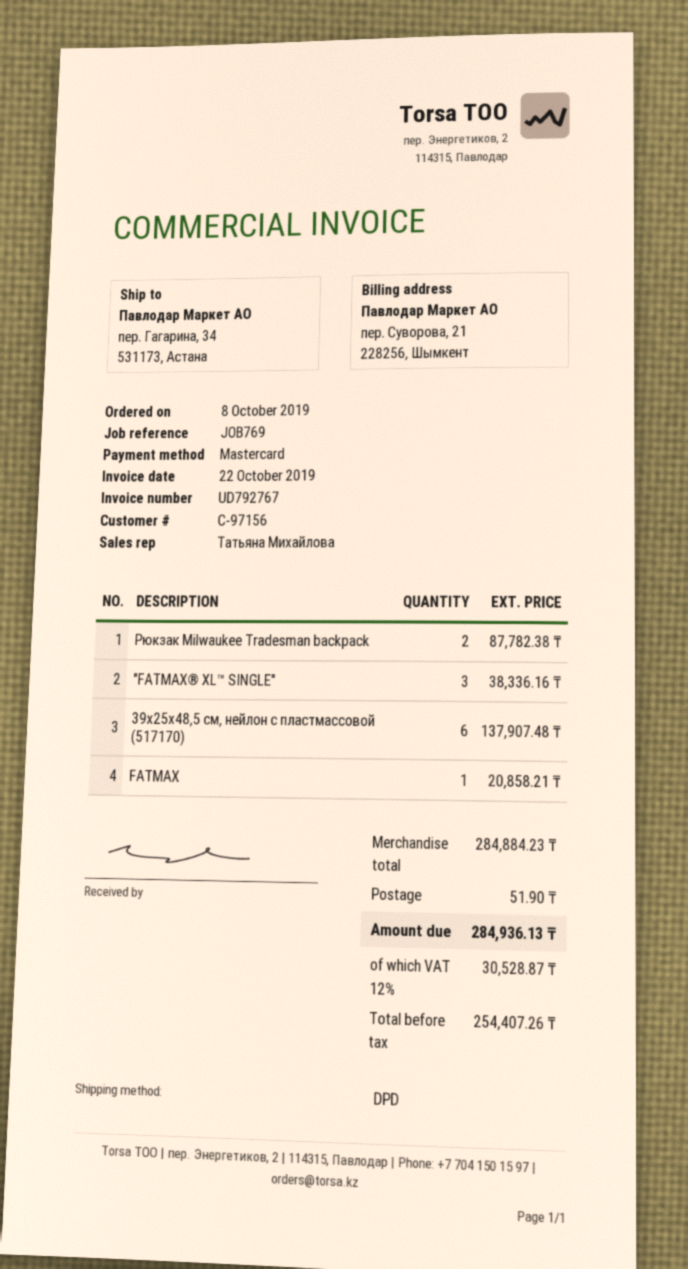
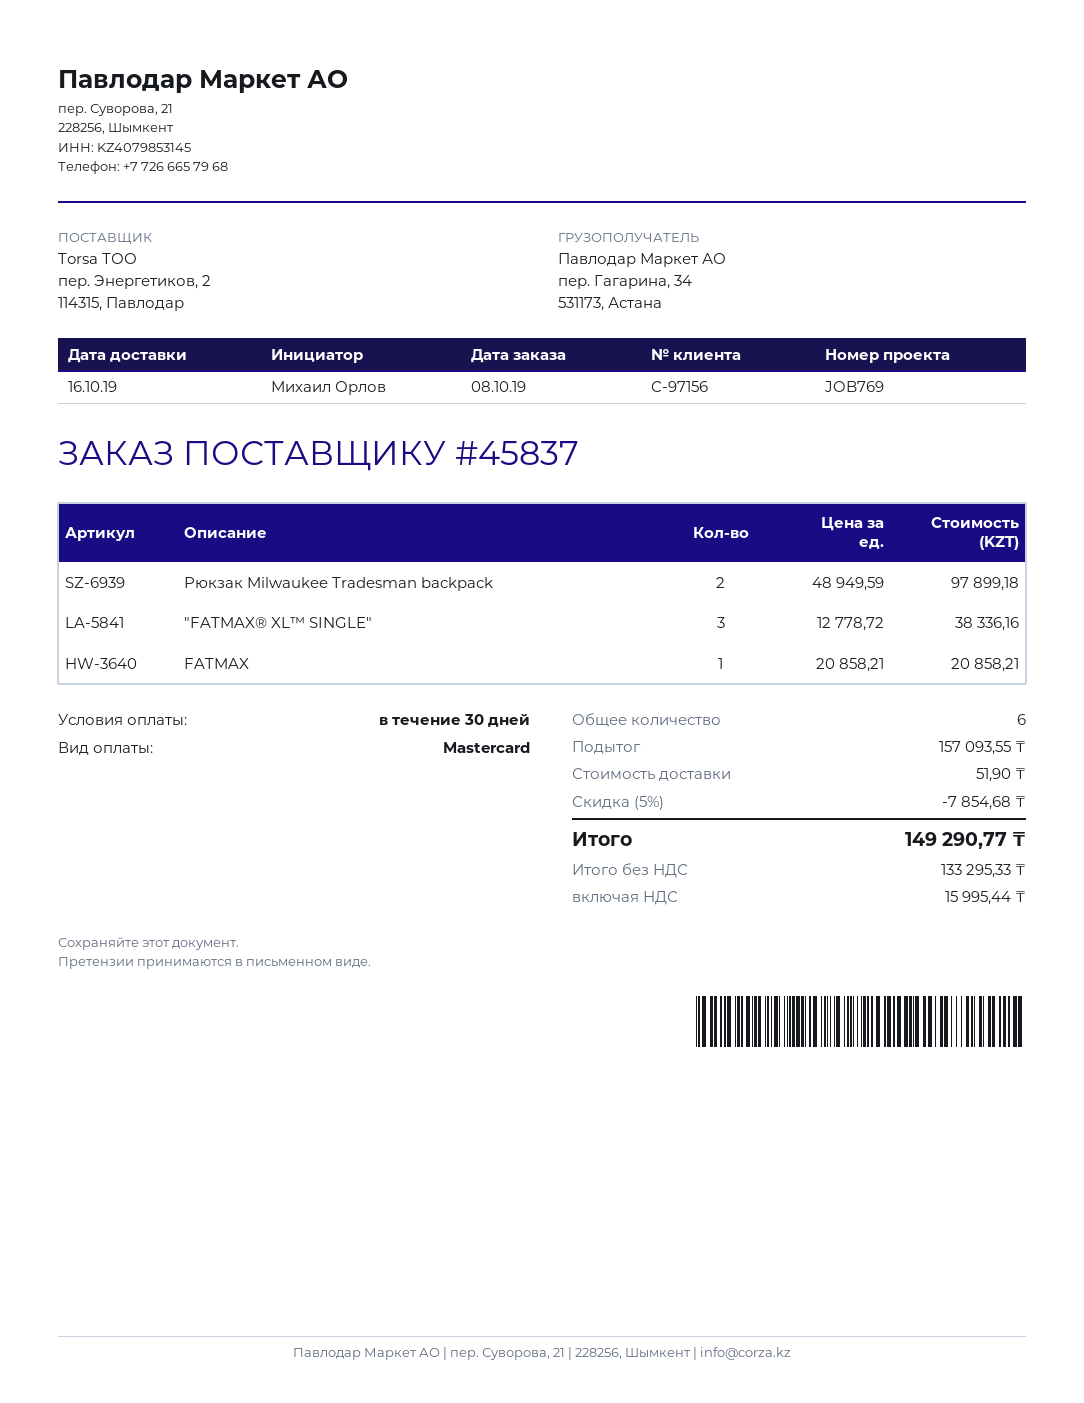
Рюкзак Milwaukee Tradesman backpack: 2 for 87782.38 -> 2 for 97899.18
39x25x48,5 см, нейлон с пластмассовой (517170): 6 for 137907.48 -> none
subtotal: 284884.23 -> 157093.55
discount: none -> 5% = 7854.68
net: 254407.26 -> 133295.33
tax: 30528.87 -> 15995.44
total: 284936.13 -> 149290.77

